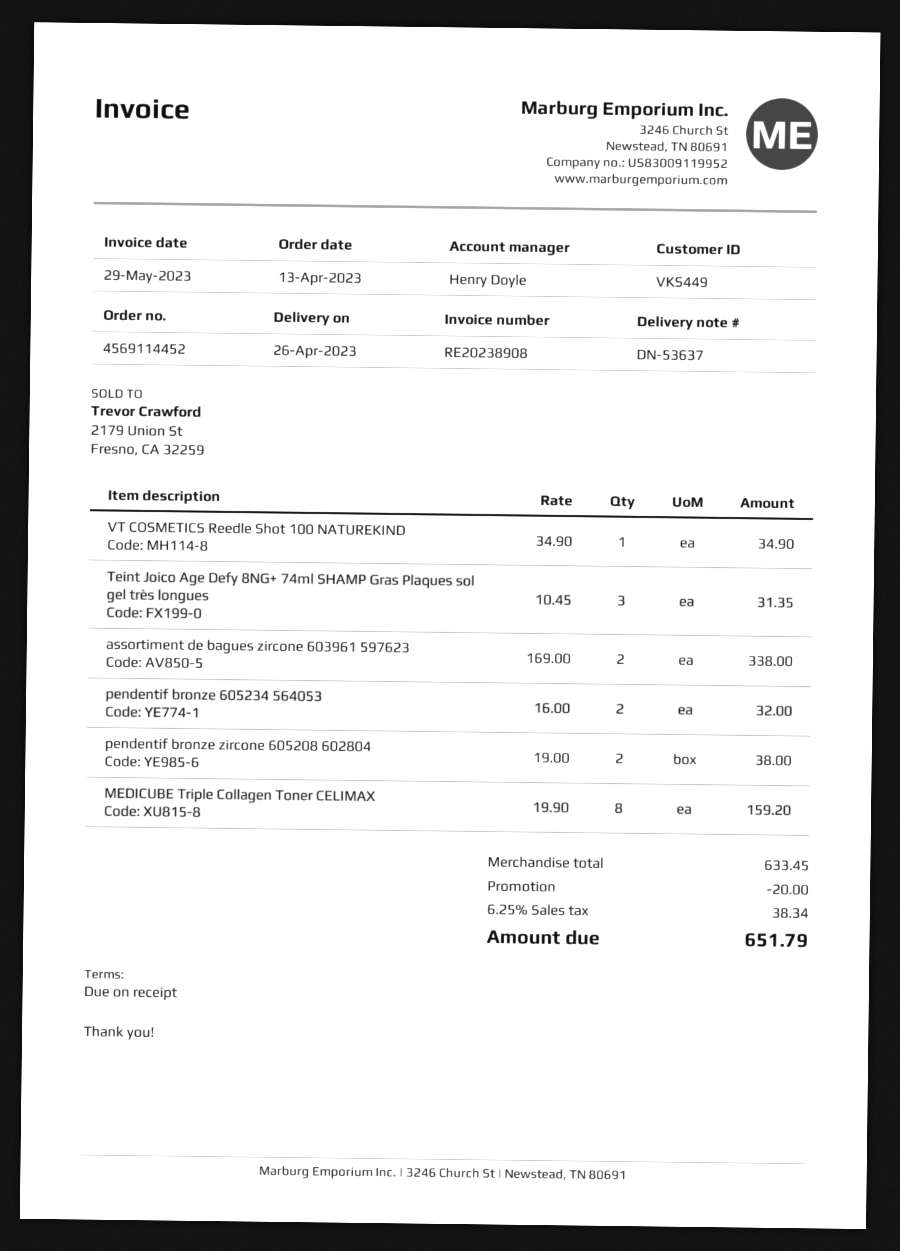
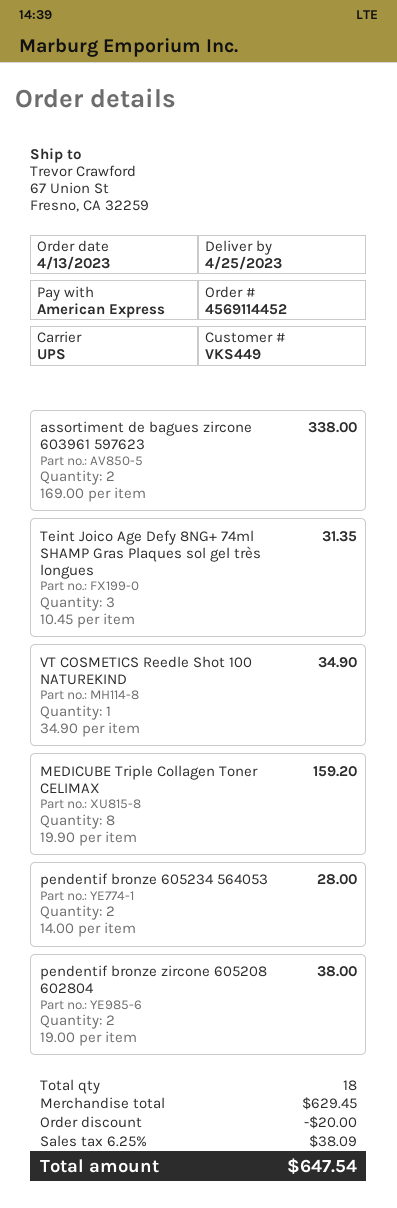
delivery date: 2023-04-26 -> 2023-04-25
pendentif bronze 605234 564053: 2 x 16.00 = 32.00 -> 2 x 14.00 = 28.00
subtotal: 633.45 -> 629.45
tax: 6.25% = 38.34 -> 6.25% = 38.09
total: 651.79 -> 647.54

